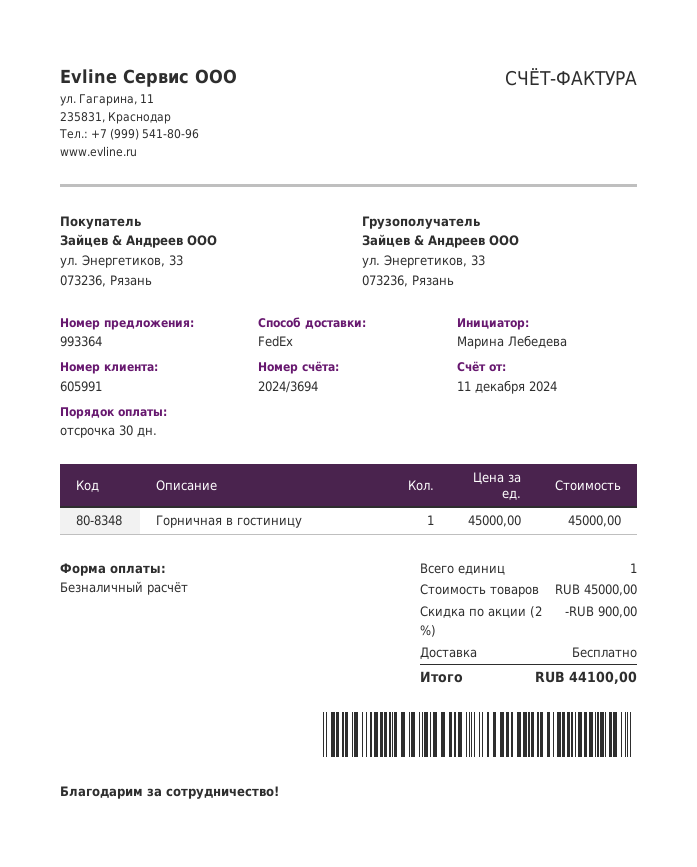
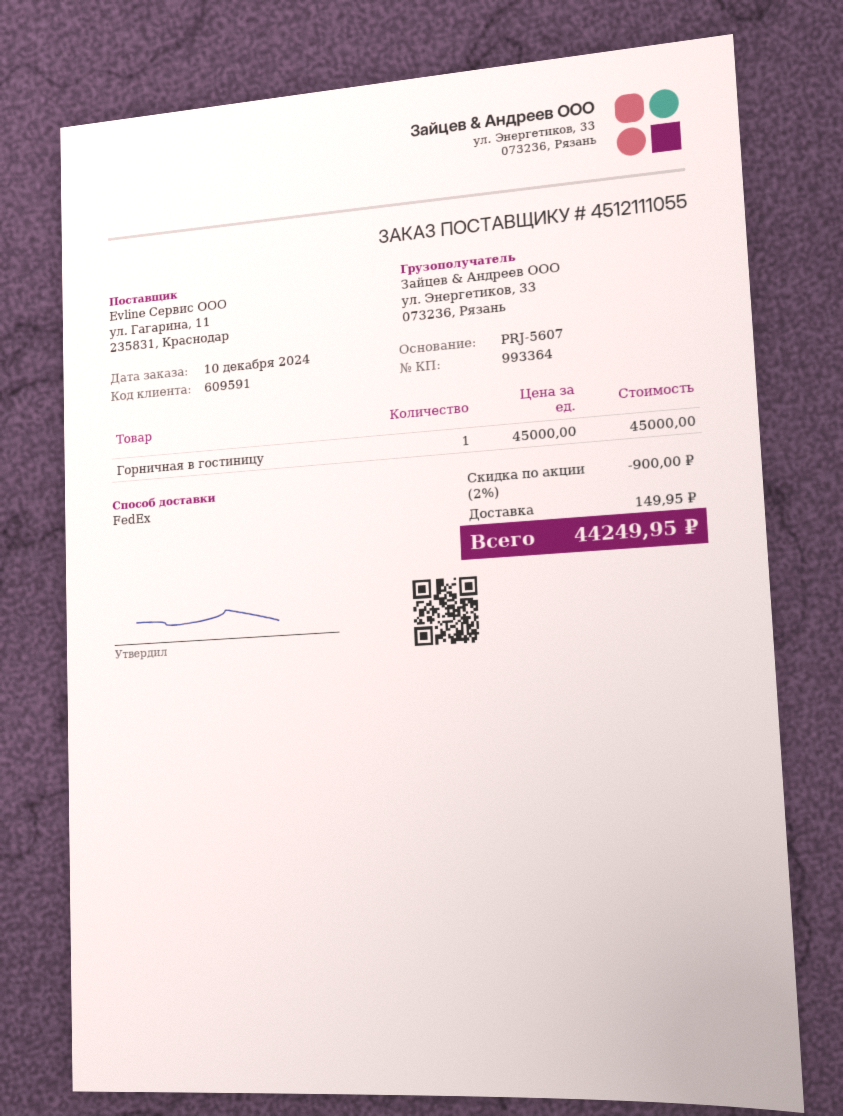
customer number: 605991 -> 609591
shipping: 0.00 -> 149.95
total: 44100.00 -> 44249.95

